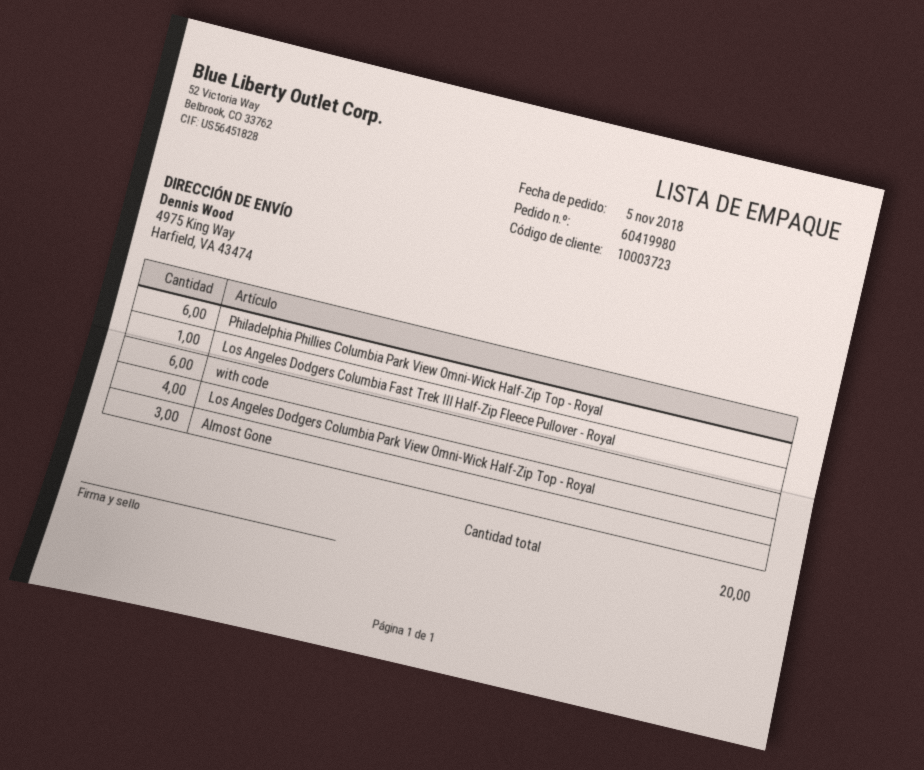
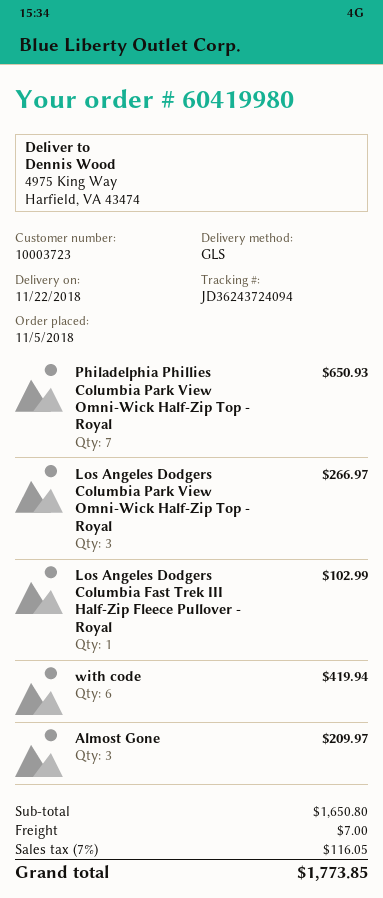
Philadelphia Phillies Columbia Park View Omni-Wick Half-Zip Top - Royal: 6 -> 7
Los Angeles Dodgers Columbia Park View Omni-Wick Half-Zip Top - Royal: 4 -> 3

